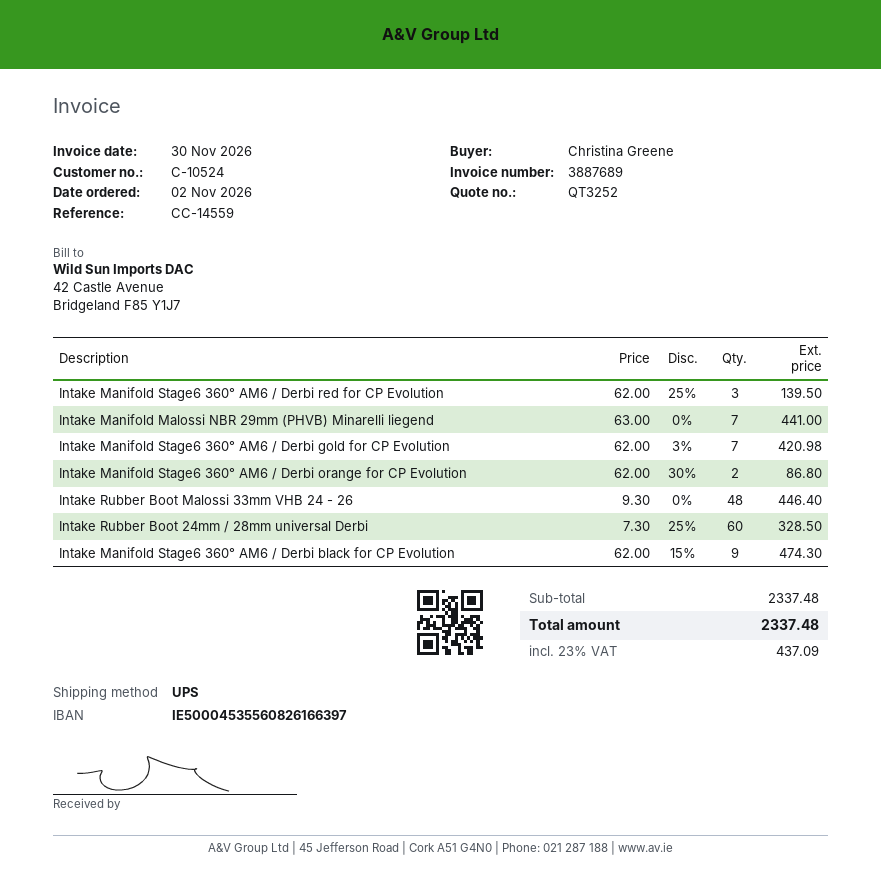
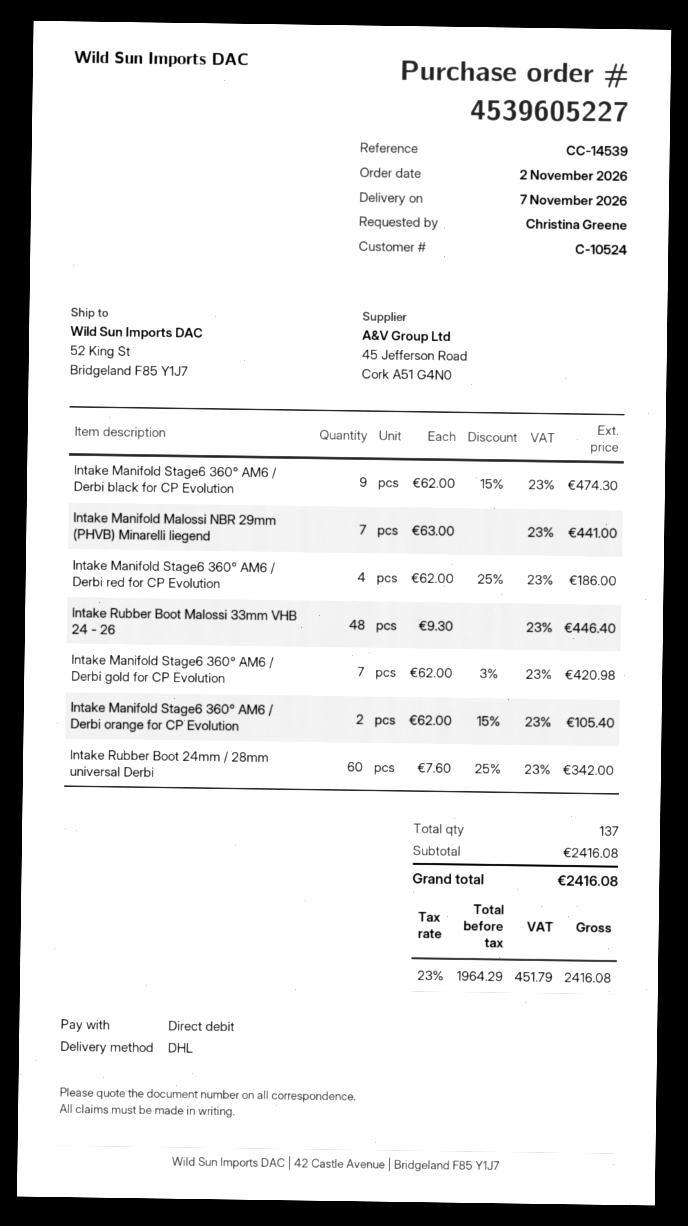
reference: CC-14559 -> CC-14539
shipping method: UPS -> DHL
Intake Manifold Stage6 360° AM6 / Derbi red for CP Evolution: 3 x 62.00 - 25% = 139.50 -> 4 x 62.00 - 25% = 186.00
Intake Manifold Stage6 360° AM6 / Derbi orange for CP Evolution: 2 x 62.00 - 30% = 86.80 -> 2 x 62.00 - 15% = 105.40
Intake Rubber Boot 24mm / 28mm universal Derbi: 60 x 7.30 - 25% = 328.50 -> 60 x 7.60 - 25% = 342.00
subtotal: 2337.48 -> 2416.08
tax: 23% = 437.09 -> 23% = 451.79
total: 2337.48 -> 2416.08

